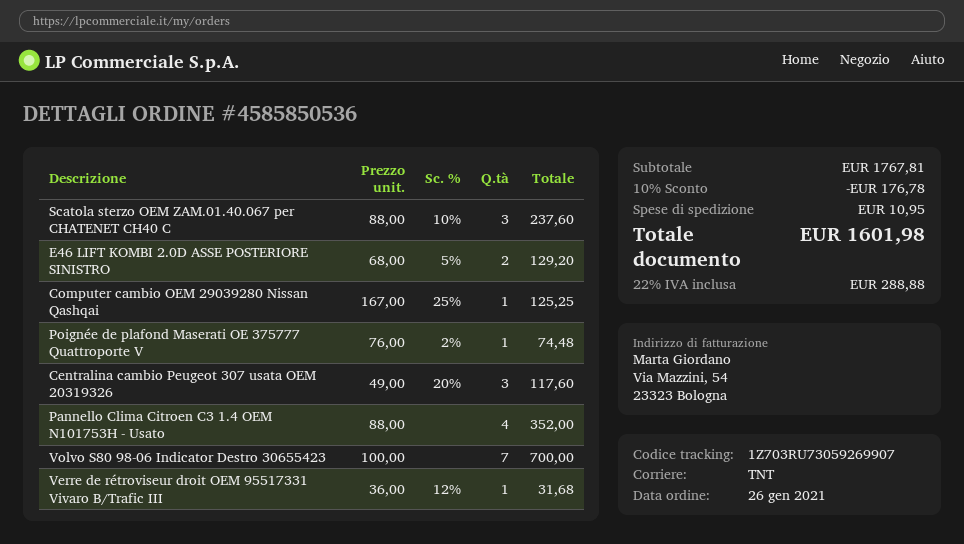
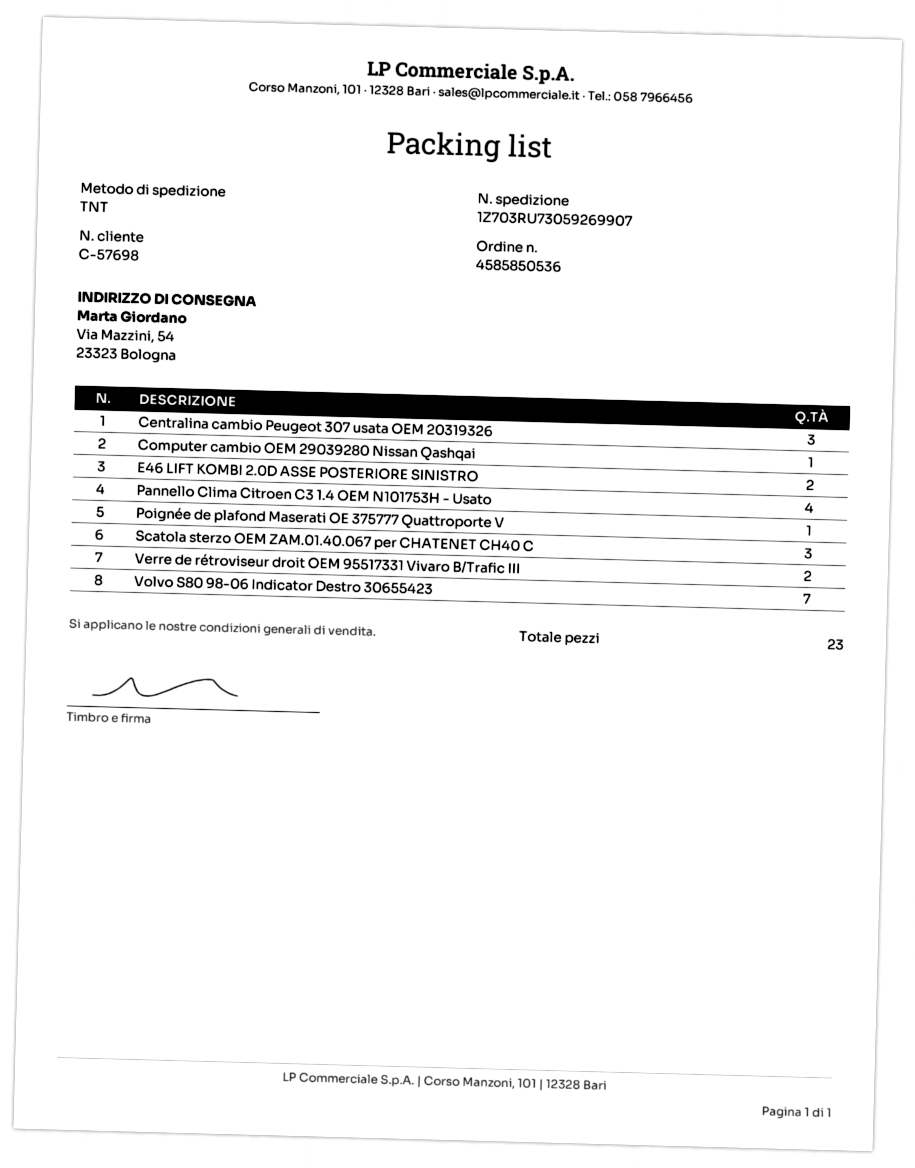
Verre de rétroviseur droit OEM 95517331 Vivaro B/Trafic III: 1 -> 2

